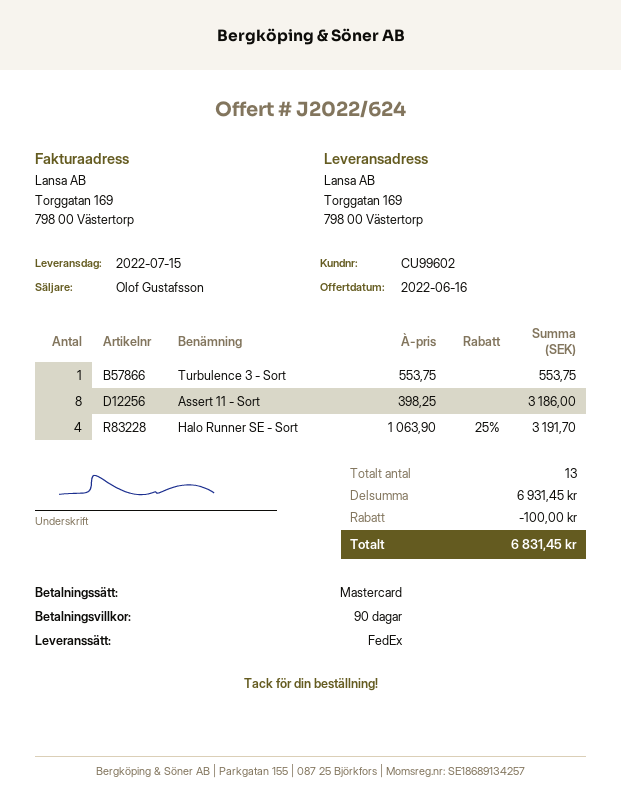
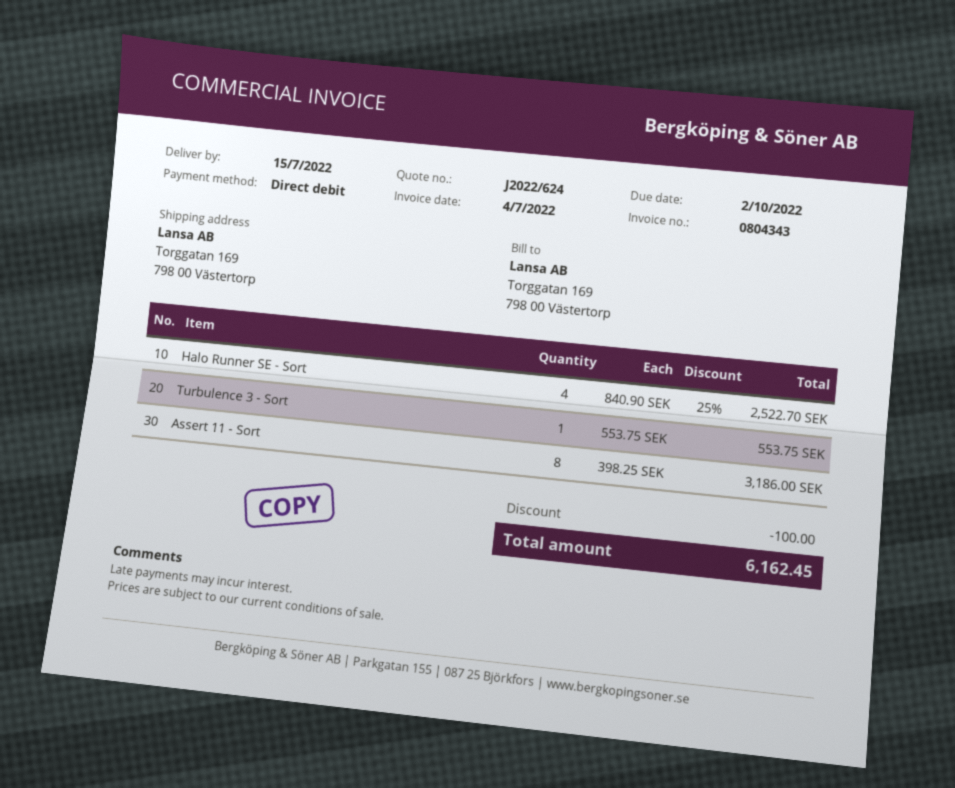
payment method: Mastercard -> direct debit
Halo Runner SE - Sort: 4 x 1063.90 - 25% = 3191.70 -> 4 x 840.90 - 25% = 2522.70
total: 6831.45 -> 6162.45

